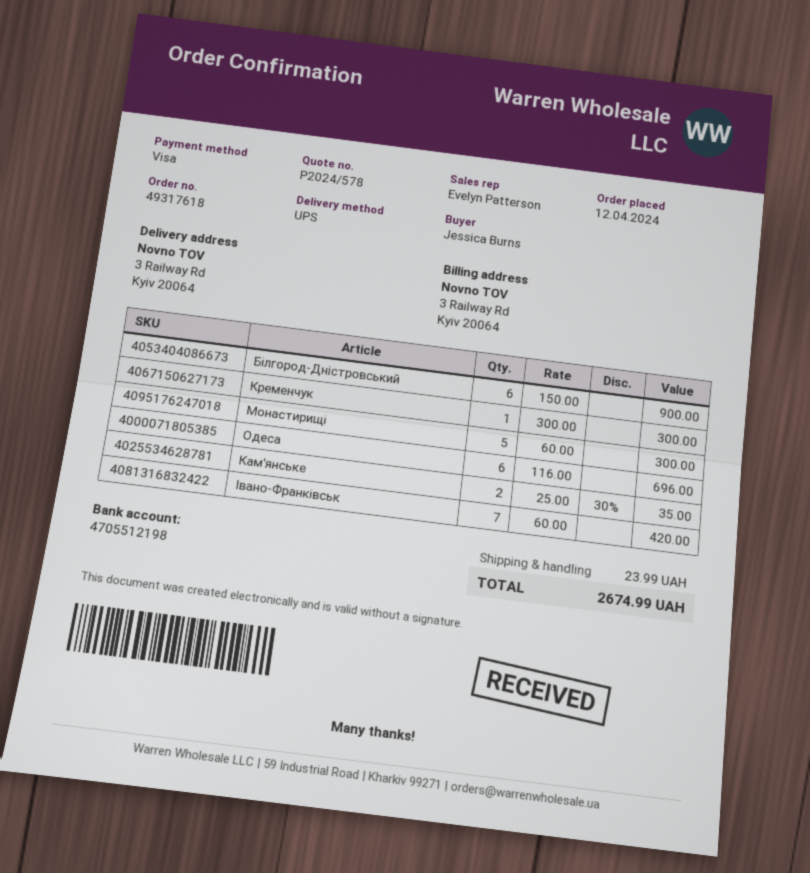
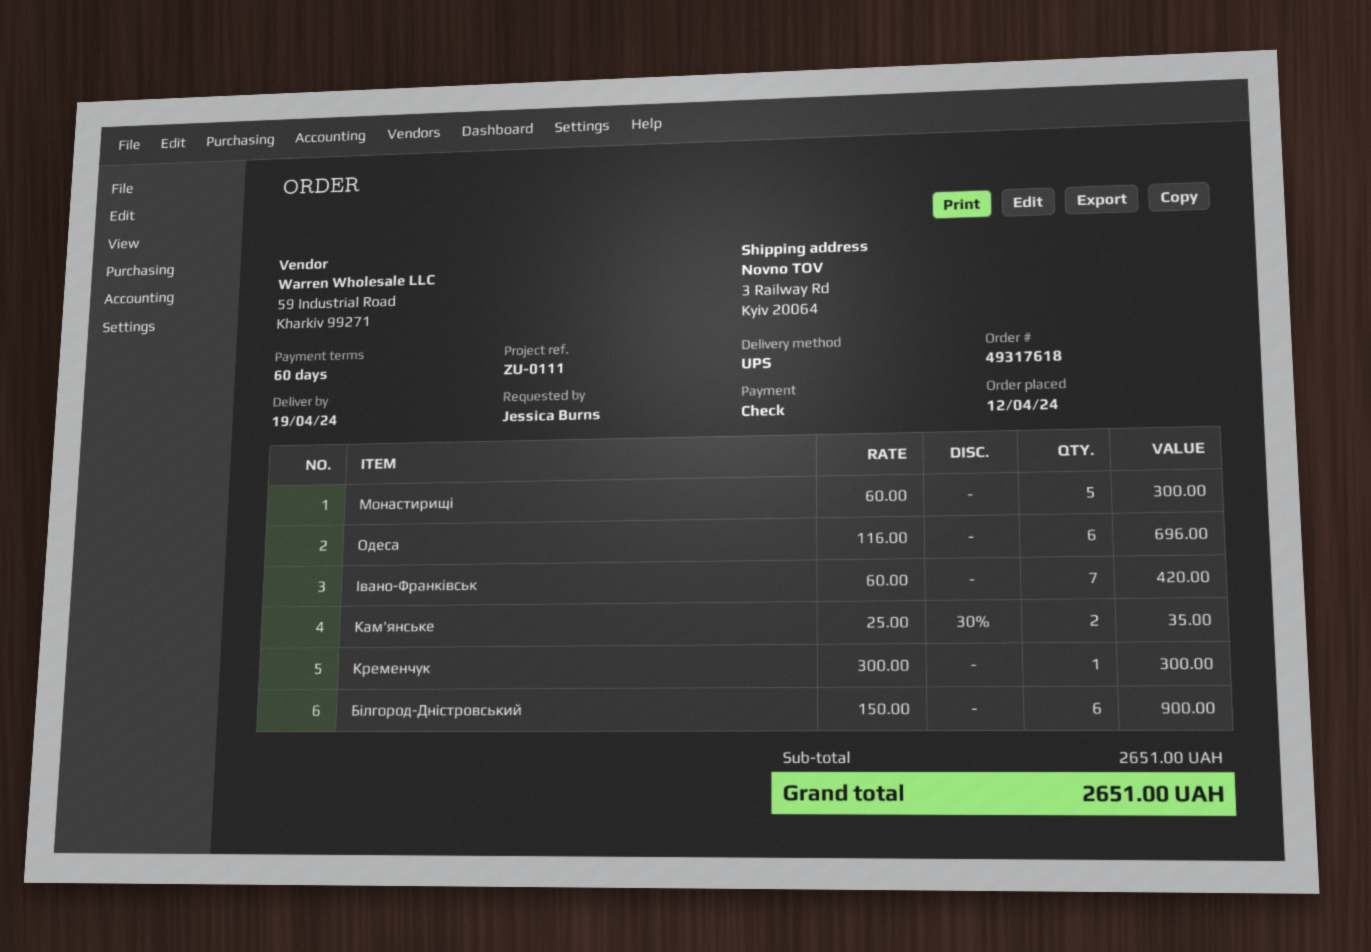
payment method: Visa -> cheque
shipping: 23.99 -> none
total: 2674.99 -> 2651.00

